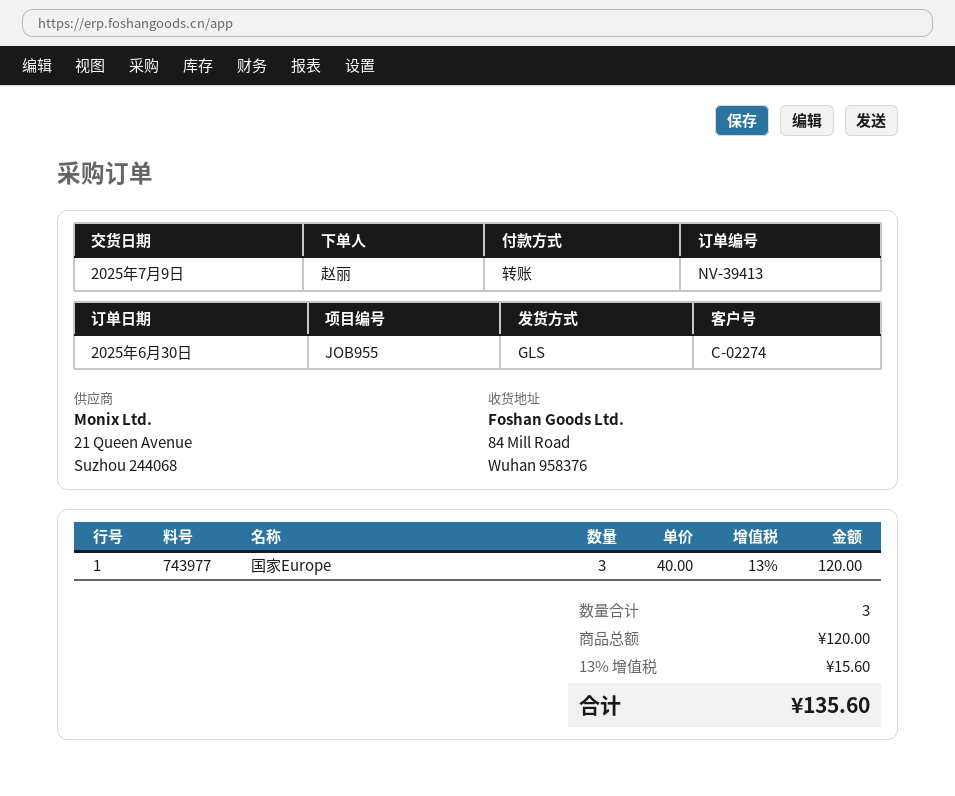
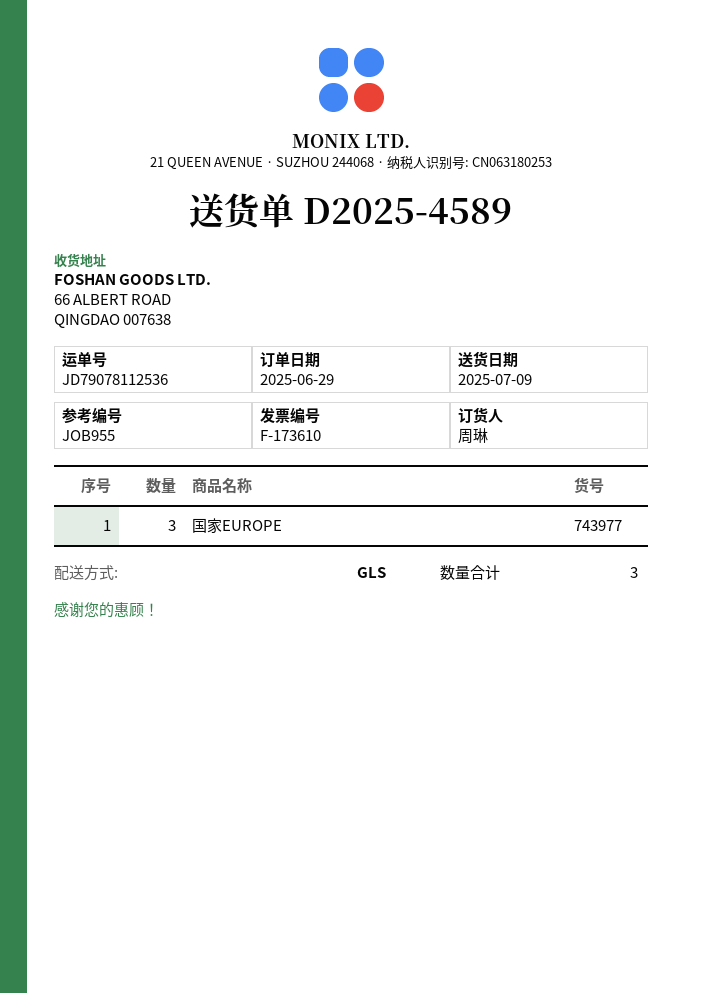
order date: 2025-06-30 -> 2025-06-29
ordered by: 赵丽 -> 周琳
ship to: 84 Mill Road, Wuhan 958376 -> 66 ALBERT ROAD, QINGDAO 007638

